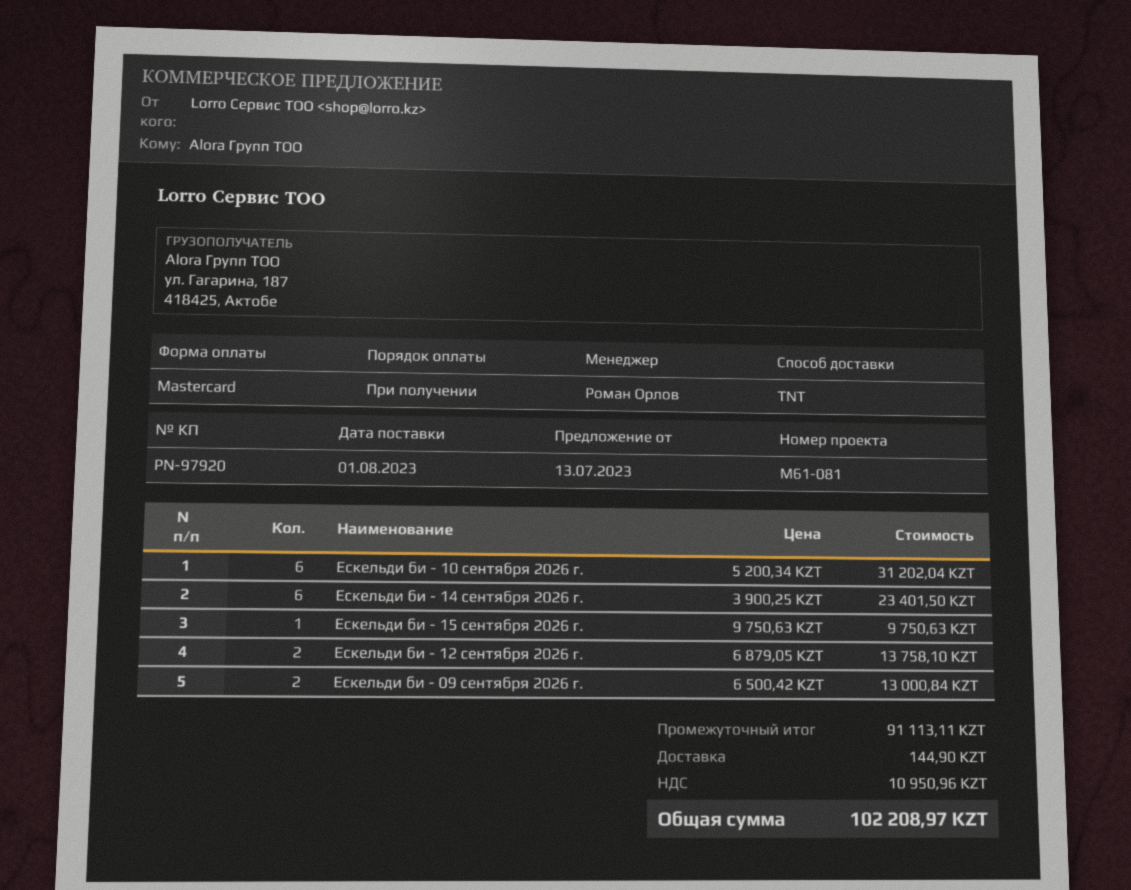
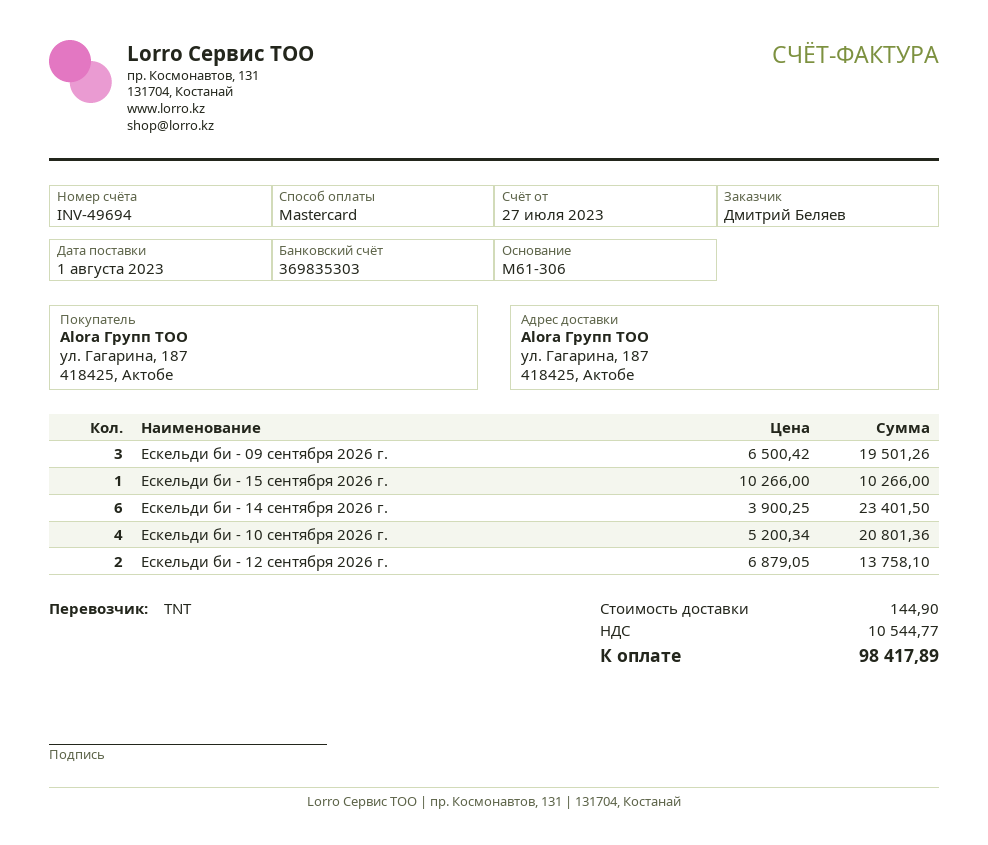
reference: M61-081 -> M61-306
Ескельди би - 10 сентября 2026 г.: 6 x 5200.34 = 31202.04 -> 4 x 5200.34 = 20801.36
Ескельди би - 15 сентября 2026 г.: 1 x 9750.63 = 9750.63 -> 1 x 10266.00 = 10266.00
Ескельди би - 09 сентября 2026 г.: 2 x 6500.42 = 13000.84 -> 3 x 6500.42 = 19501.26
tax: 10950.96 -> 10544.77
total: 102208.97 -> 98417.89

